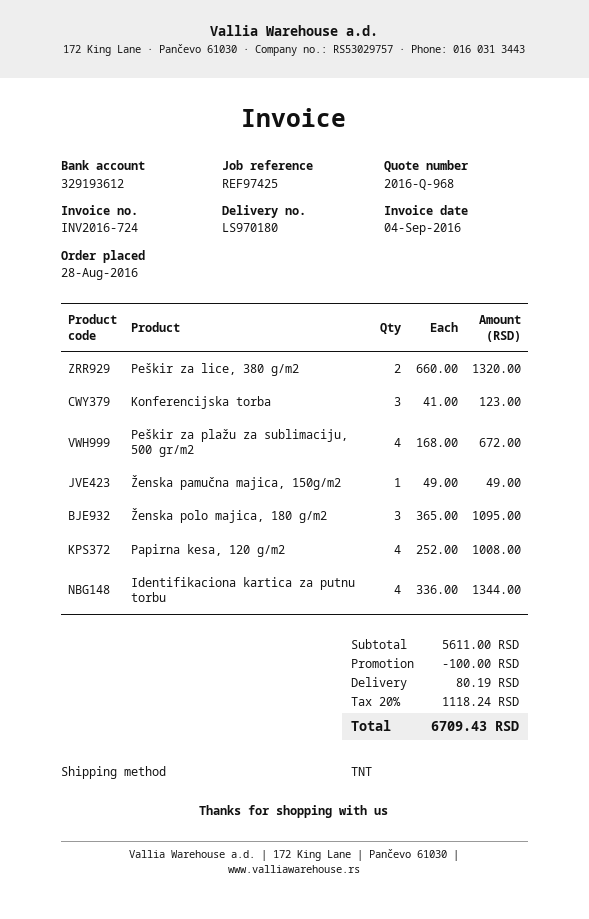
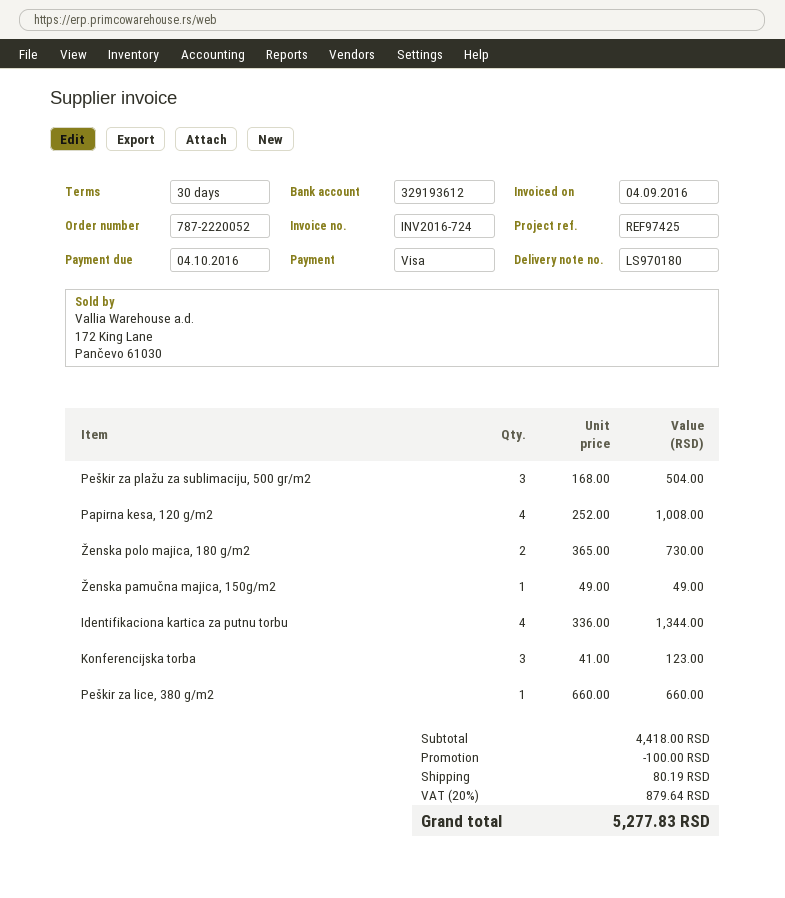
Peškir za lice, 380 g/m2: 2 x 660.00 = 1320.00 -> 1 x 660.00 = 660.00
Peškir za plažu za sublimaciju, 500 gr/m2: 4 x 168.00 = 672.00 -> 3 x 168.00 = 504.00
Ženska polo majica, 180 g/m2: 3 x 365.00 = 1095.00 -> 2 x 365.00 = 730.00
subtotal: 5611.00 -> 4418.00
tax: 20% = 1118.24 -> 20% = 879.64
total: 6709.43 -> 5277.83

